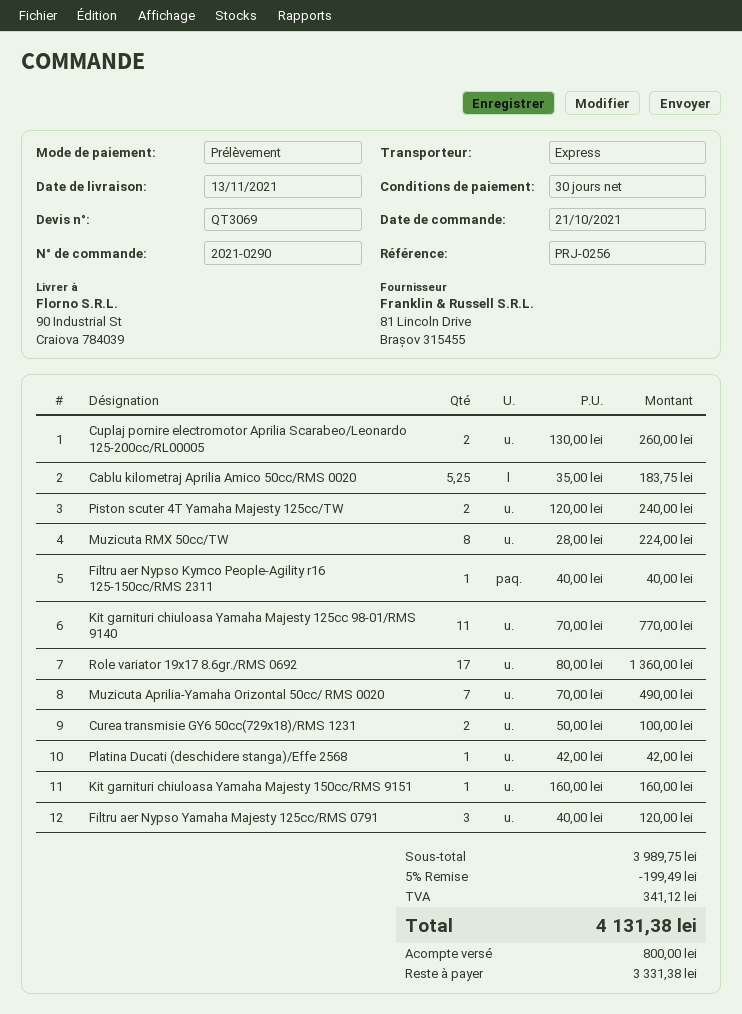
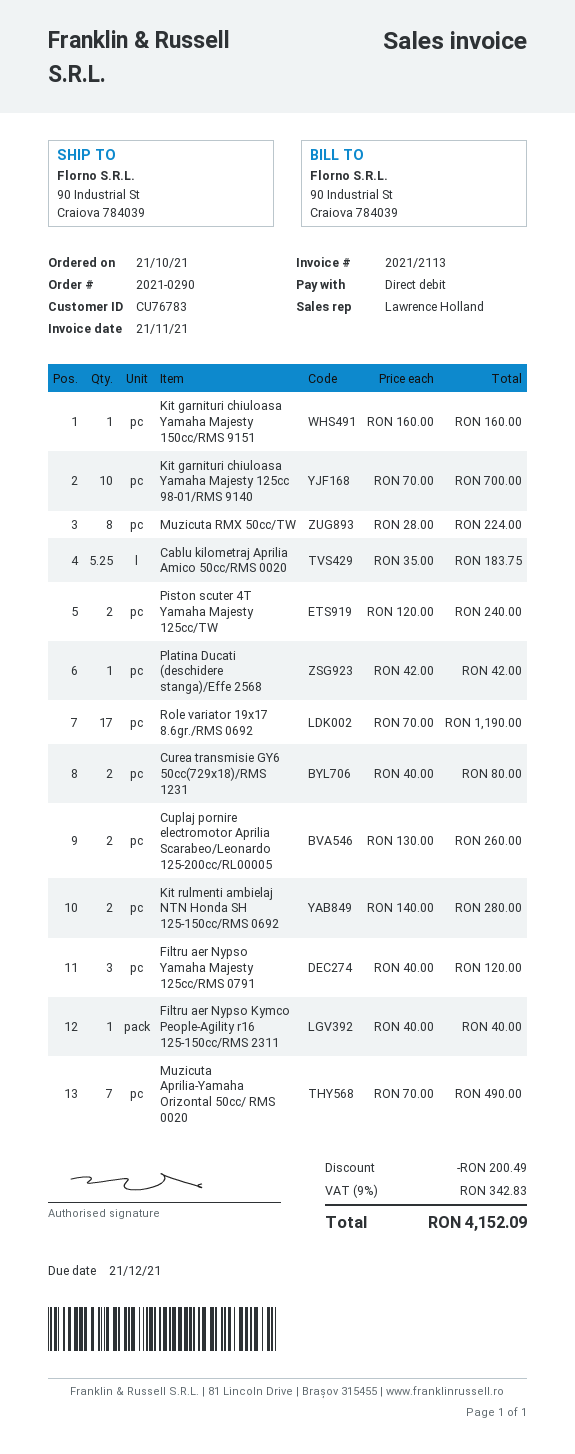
Kit garnituri chiuloasa Yamaha Majesty 125cc 98-01/RMS 9140: 11 x 70.00 = 770.00 -> 10 x 70.00 = 700.00
Role variator 19x17 8.6gr./RMS 0692: 17 x 80.00 = 1360.00 -> 17 x 70.00 = 1190.00
Curea transmisie GY6 50cc(729x18)/RMS 1231: 2 x 50.00 = 100.00 -> 2 x 40.00 = 80.00
Kit rulmenti ambielaj NTN Honda SH 125-150cc/RMS 0692: none -> 2 x 140.00 = 280.00
discount: 199.49 -> 200.49
tax: 341.12 -> 342.83
total: 4131.38 -> 4152.09

